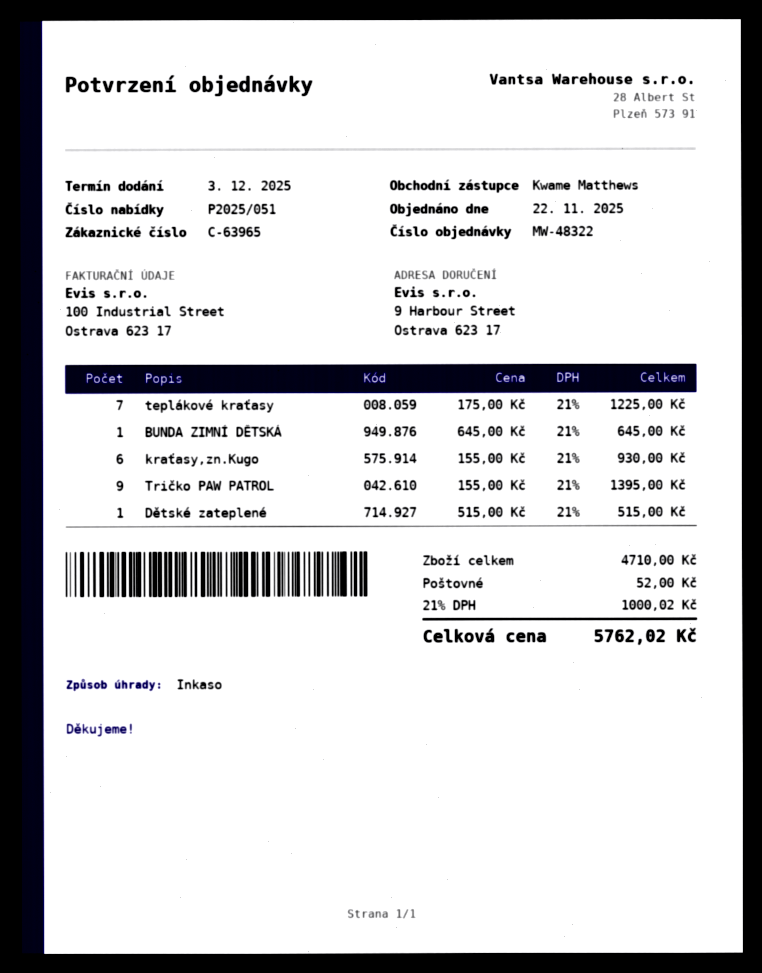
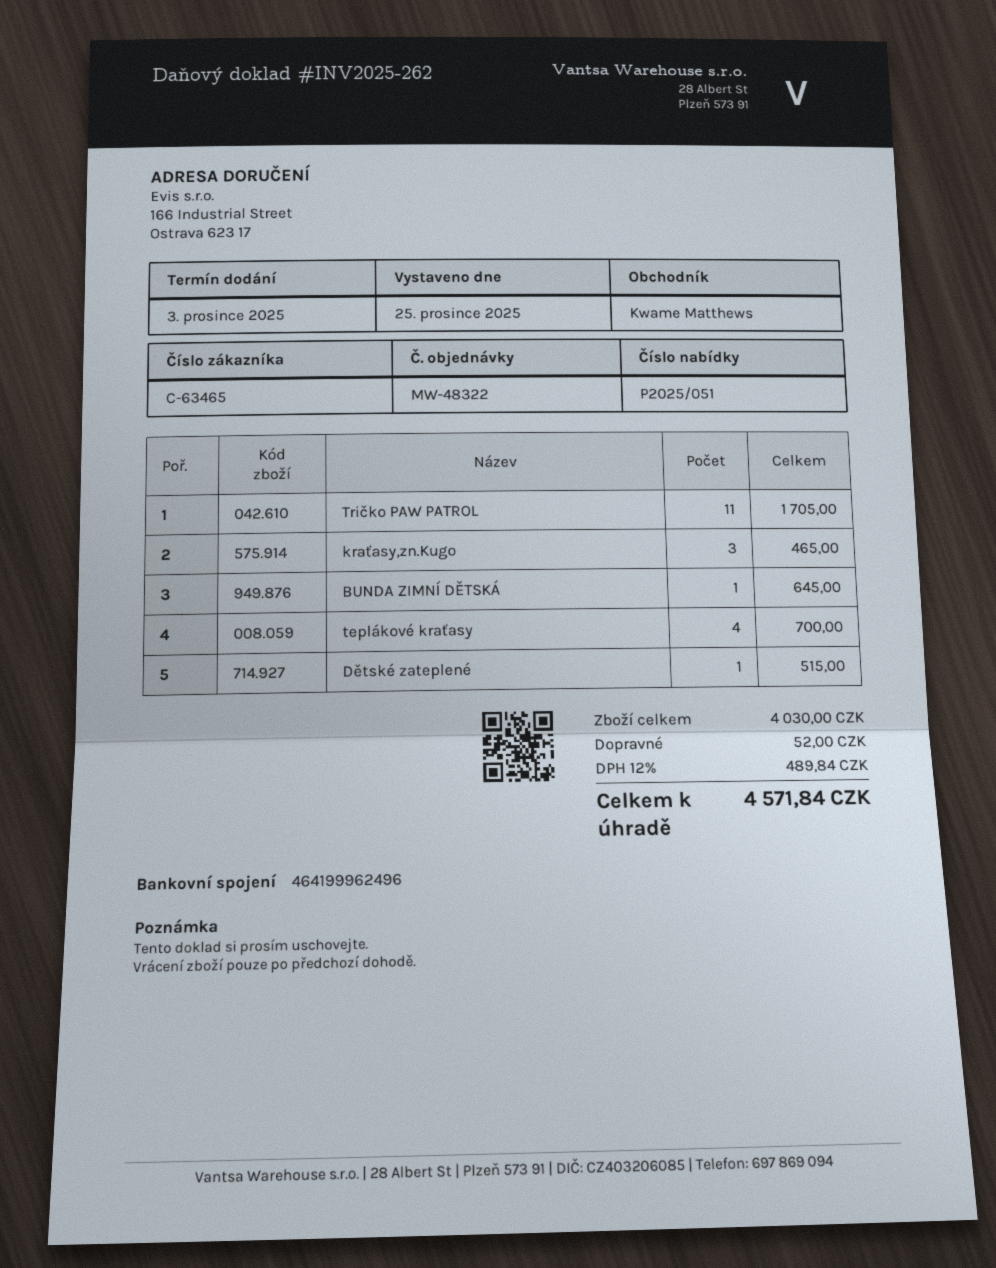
customer number: C-63965 -> C-63465
ship to: 9 Harbour Street, Ostrava 623 17 -> 166 Industrial Street, Ostrava 623 17
teplákové kraťasy: 7 for 1225.00 -> 4 for 700.00
kraťasy,zn.Kugo: 6 for 930.00 -> 3 for 465.00
Tričko PAW PATROL: 9 for 1395.00 -> 11 for 1705.00
subtotal: 4710.00 -> 4030.00
tax: 21% = 1000.02 -> 12% = 489.84
total: 5762.02 -> 4571.84

